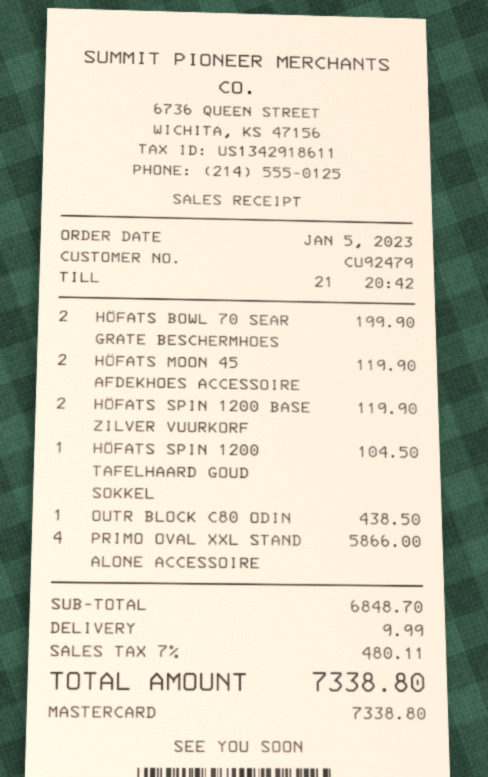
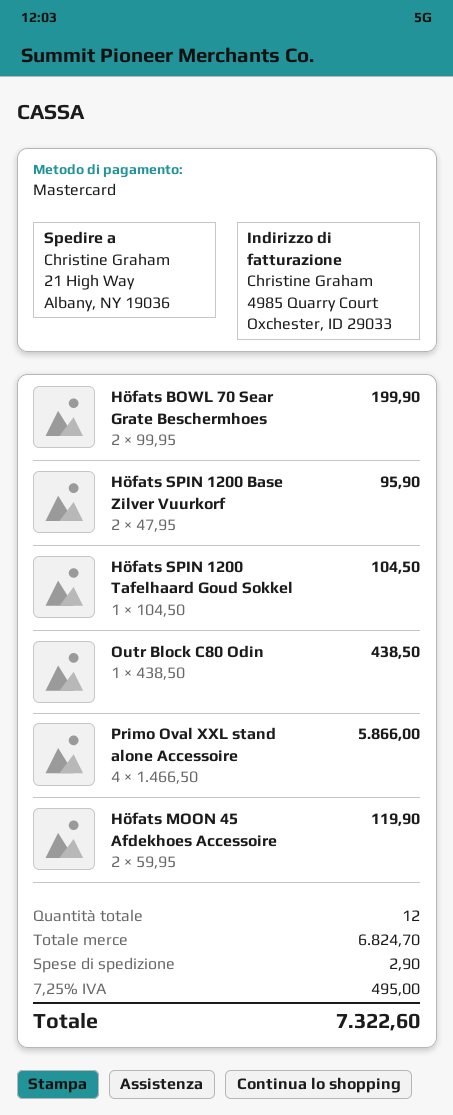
HÖFATS SPIN 1200 BASE ZILVER VUURKORF: 2 for 119.90 -> 2 for 95.90
subtotal: 6848.70 -> 6824.70
shipping: 9.99 -> 2.90
tax: 7% = 480.11 -> 7.25% = 495.00
total: 7338.80 -> 7322.60

